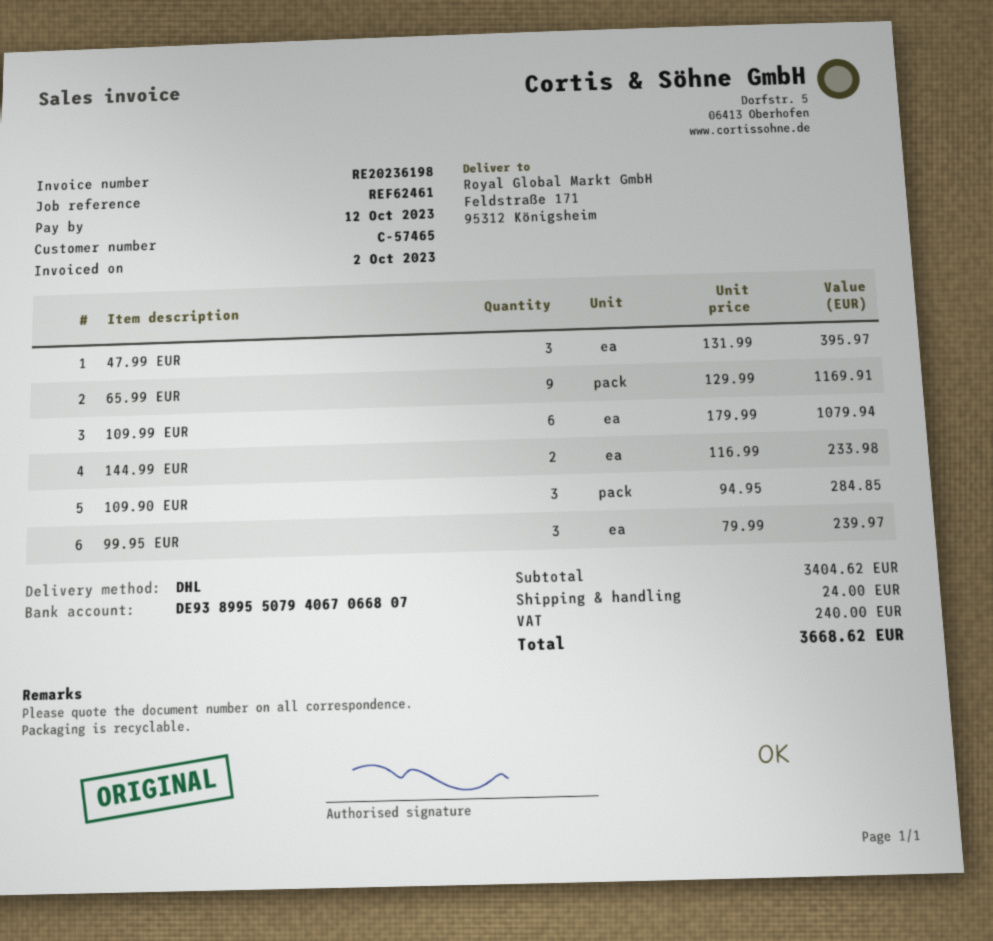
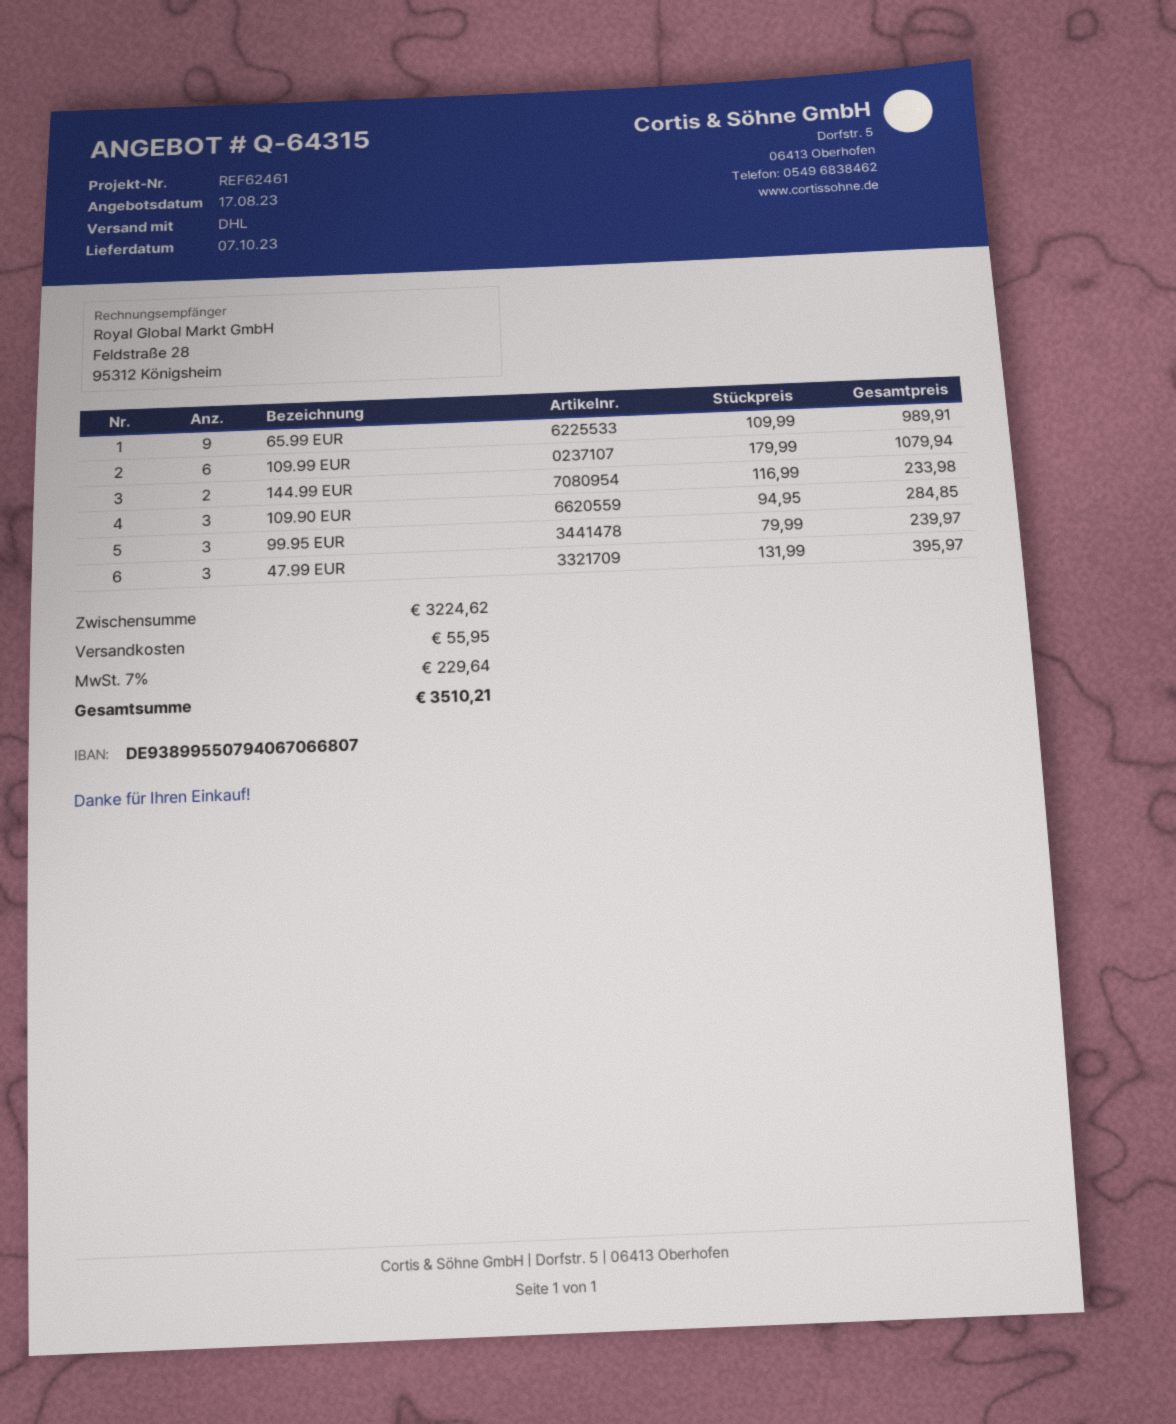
65.99 EUR: 9 x 129.99 = 1169.91 -> 9 x 109.99 = 989.91
subtotal: 3404.62 -> 3224.62
shipping: 24.00 -> 55.95
tax: 240.00 -> 229.64
total: 3668.62 -> 3510.21

